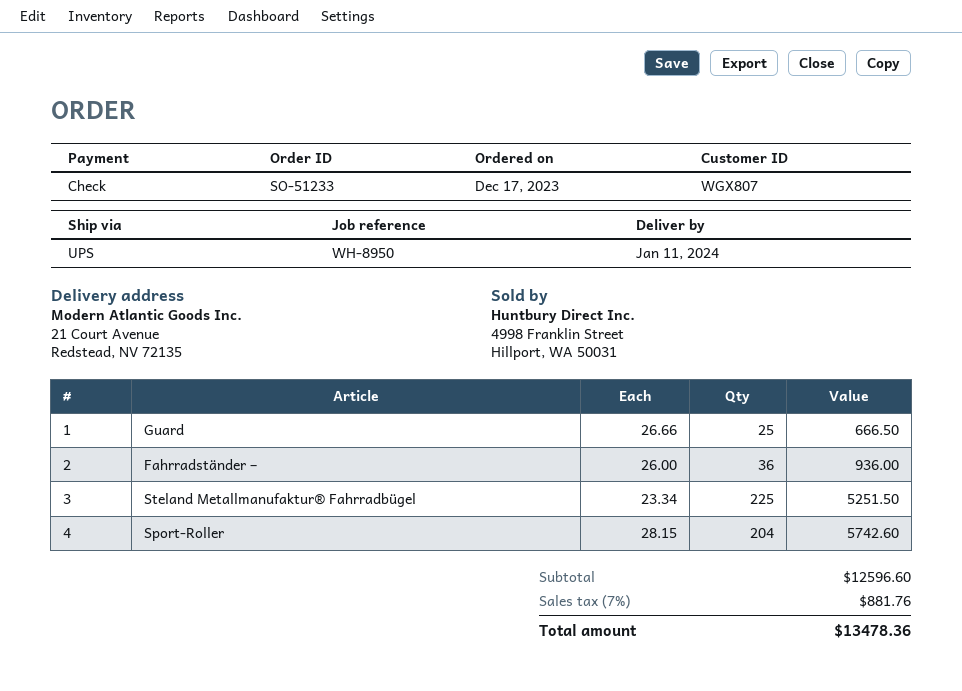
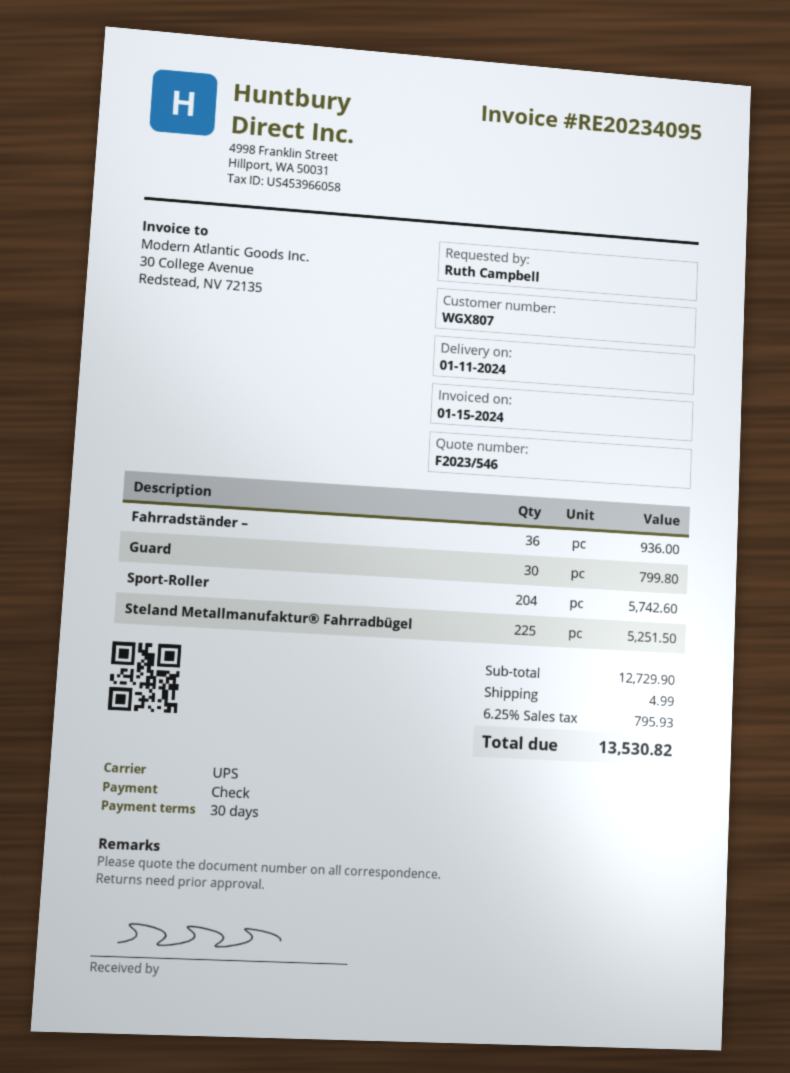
Guard: 25 for 666.50 -> 30 for 799.80
subtotal: 12596.60 -> 12729.90
shipping: none -> 4.99
tax: 7% = 881.76 -> 6.25% = 795.93
total: 13478.36 -> 13530.82

